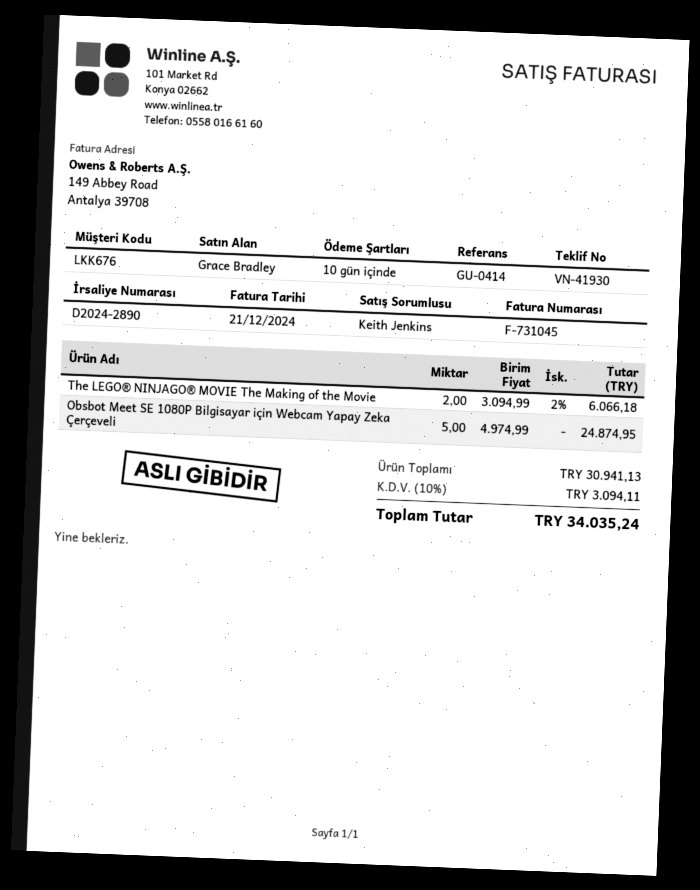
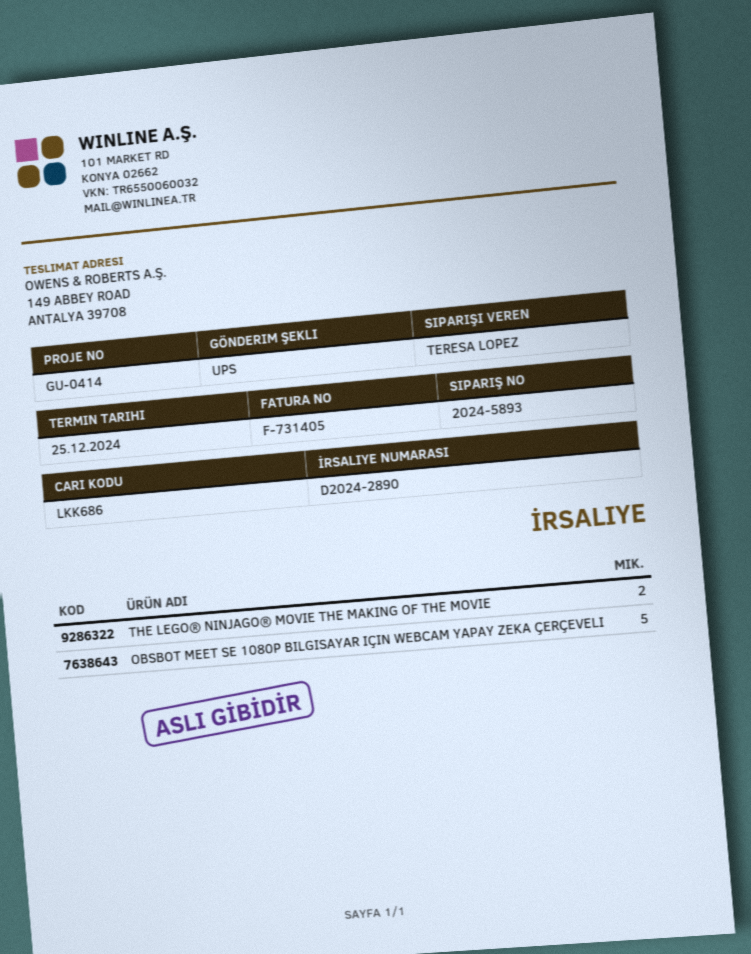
invoice number: F-731045 -> F-731405
customer number: LKK676 -> LKK686
ordered by: Grace Bradley -> TERESA LOPEZ

